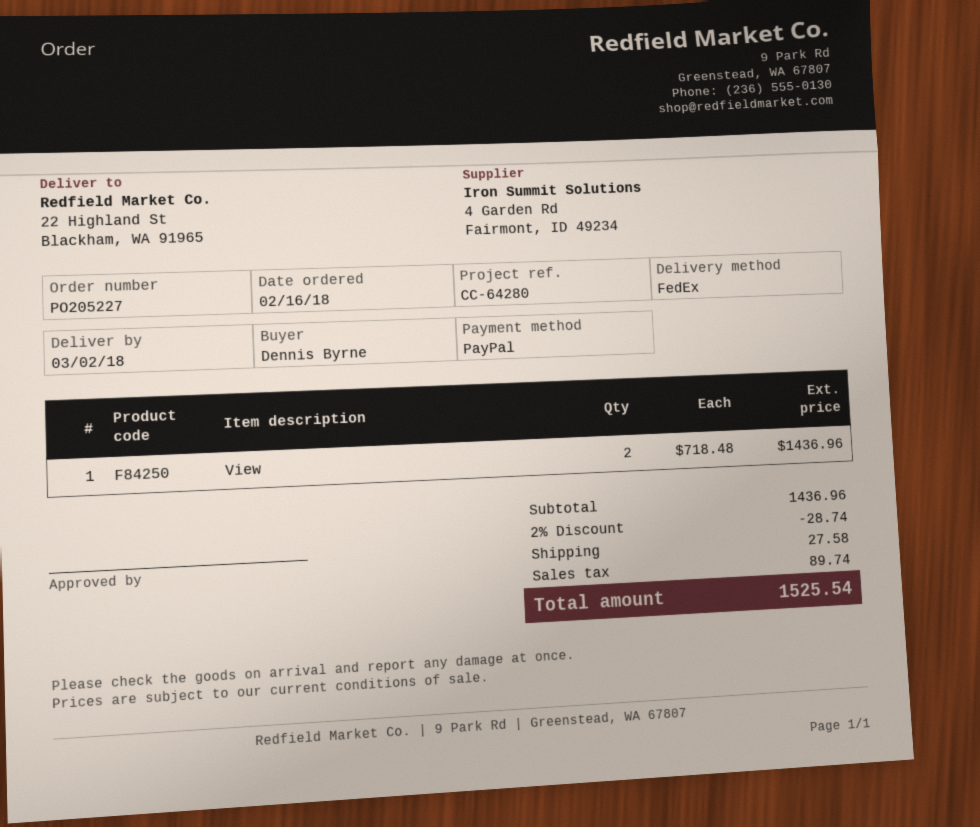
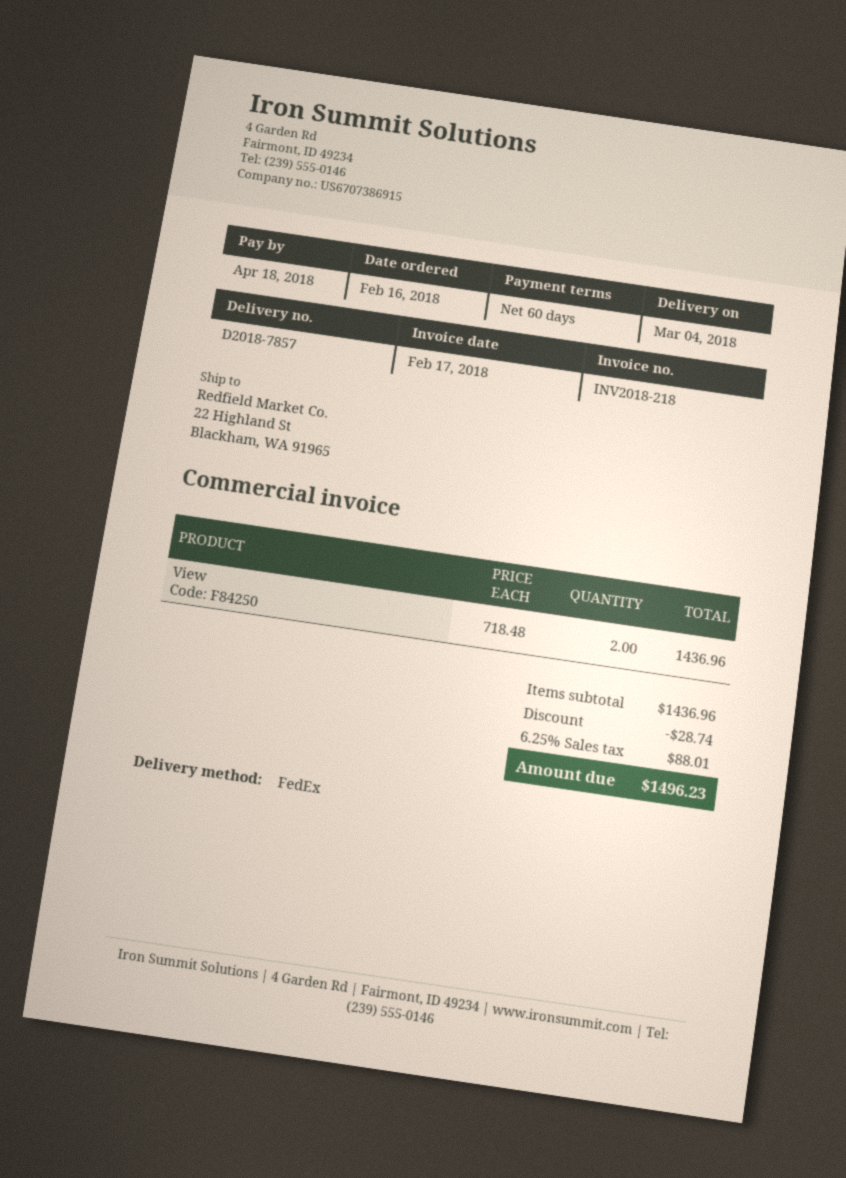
delivery date: 2018-03-02 -> 2018-03-04
shipping: 27.58 -> none
tax: 89.74 -> 88.01
total: 1525.54 -> 1496.23

